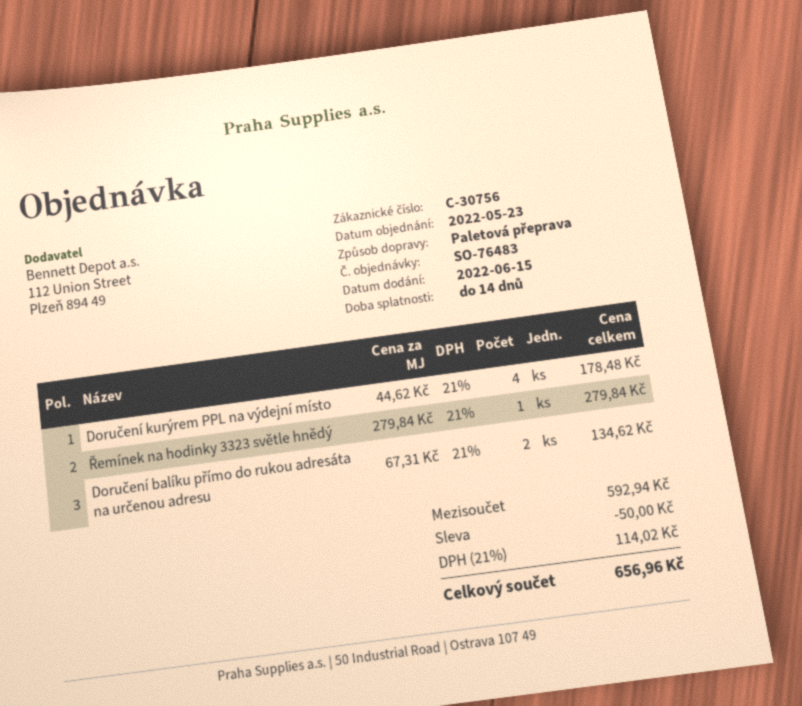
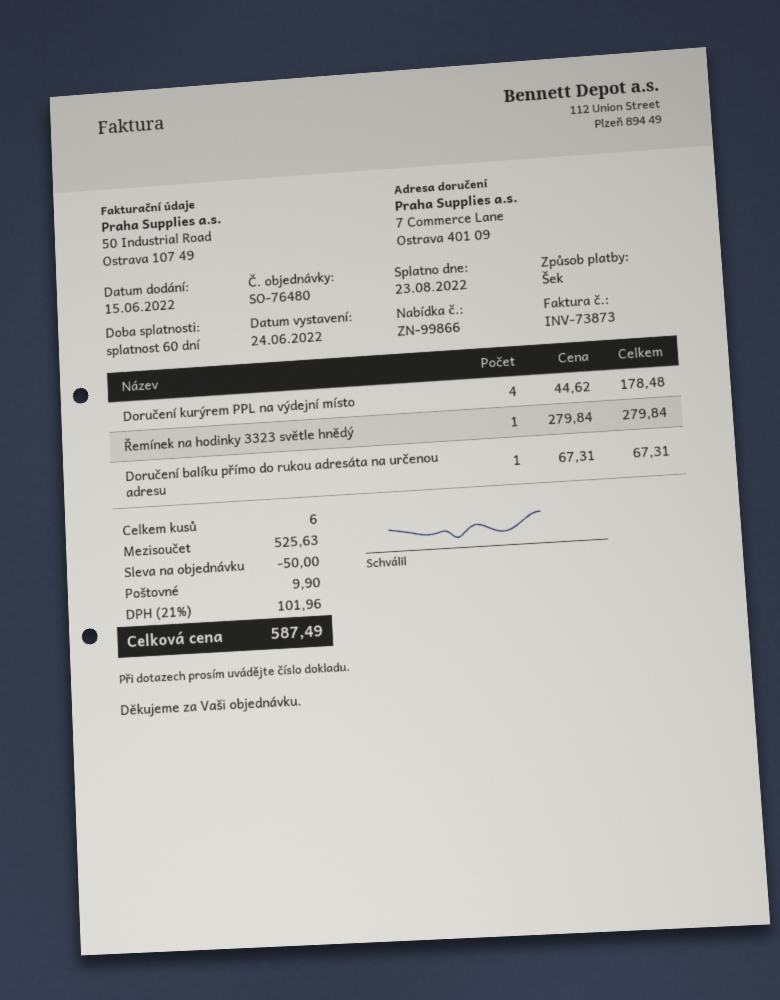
order number: SO-76483 -> SO-76480
payment terms: 14 days -> 60 days
Doručení balíku přímo do rukou adresáta na určenou adresu: 2 x 67.31 = 134.62 -> 1 x 67.31 = 67.31
subtotal: 592.94 -> 525.63
shipping: none -> 9.90
tax: 21% = 114.02 -> 21% = 101.96
total: 656.96 -> 587.49

